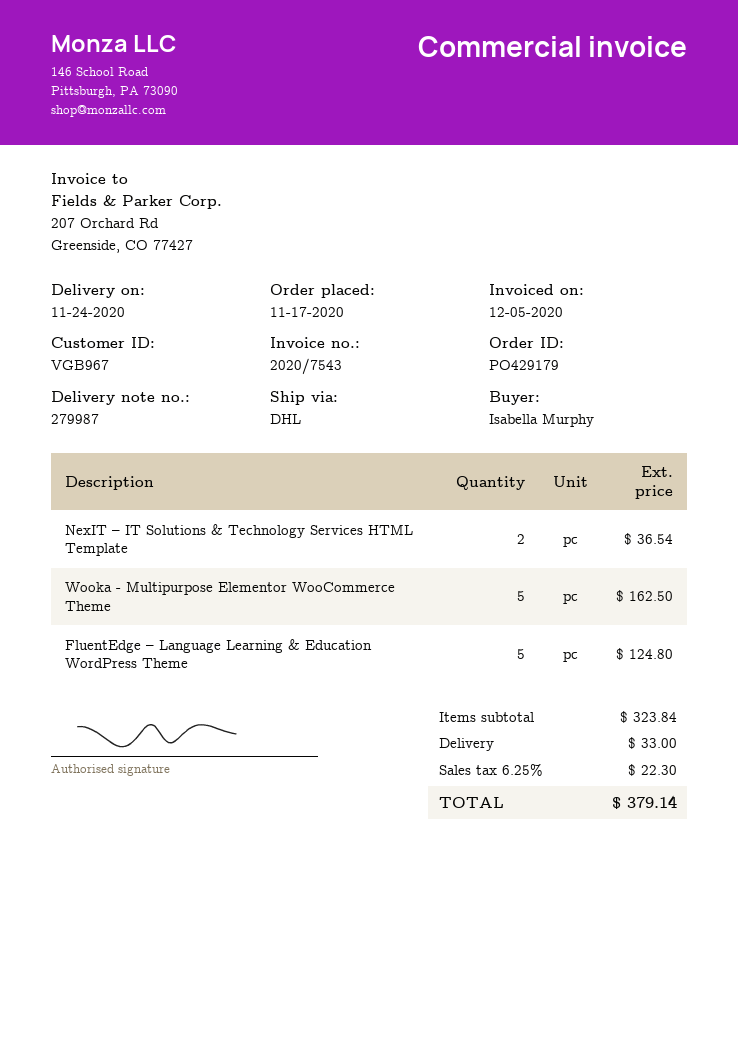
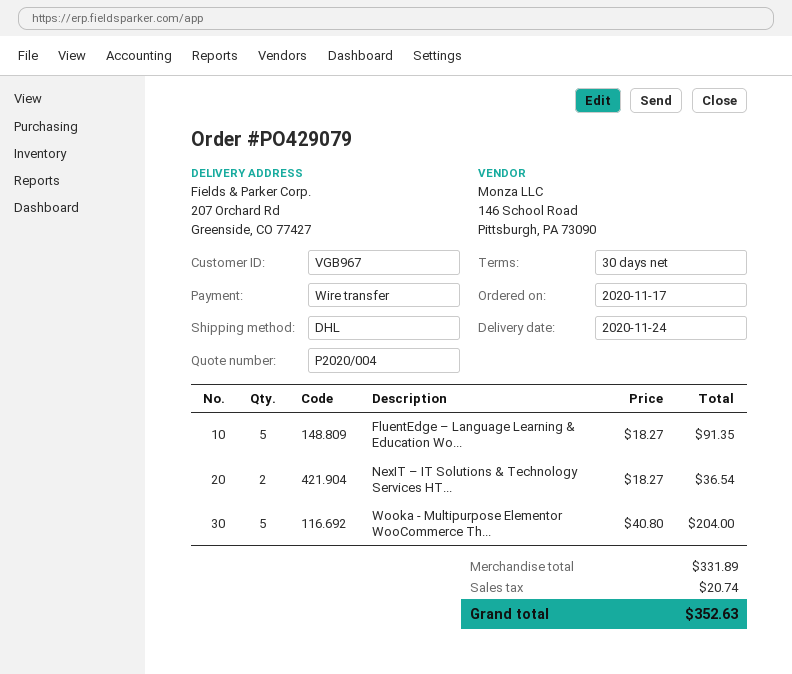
order number: PO429179 -> PO429079
Wooka - Multipurpose Elementor WooCommerce Theme: 5 for 162.50 -> 5 for 204.00
FluentEdge – Language Learning & Education WordPress Theme: 5 for 124.80 -> 5 for 91.35
subtotal: 323.84 -> 331.89
shipping: 33.00 -> none
tax: 22.30 -> 20.74
total: 379.14 -> 352.63

